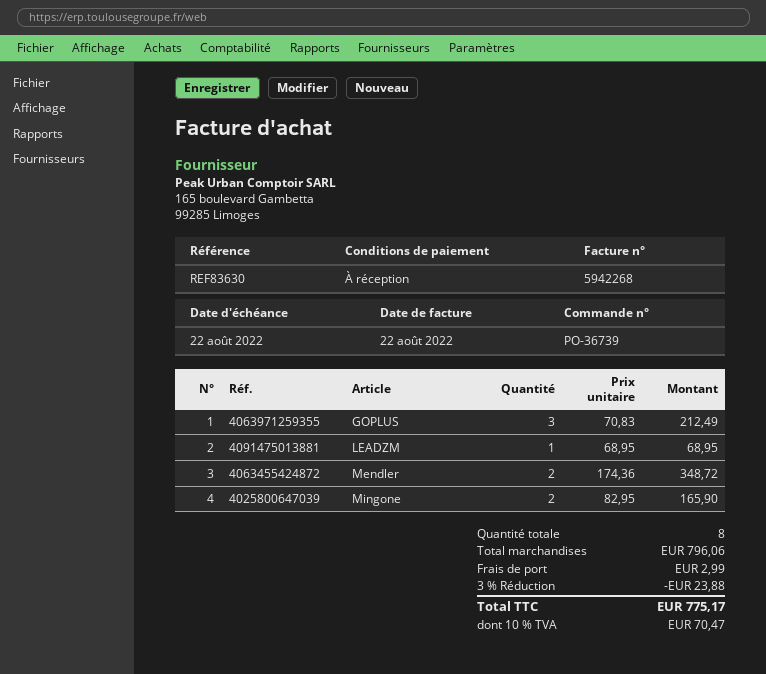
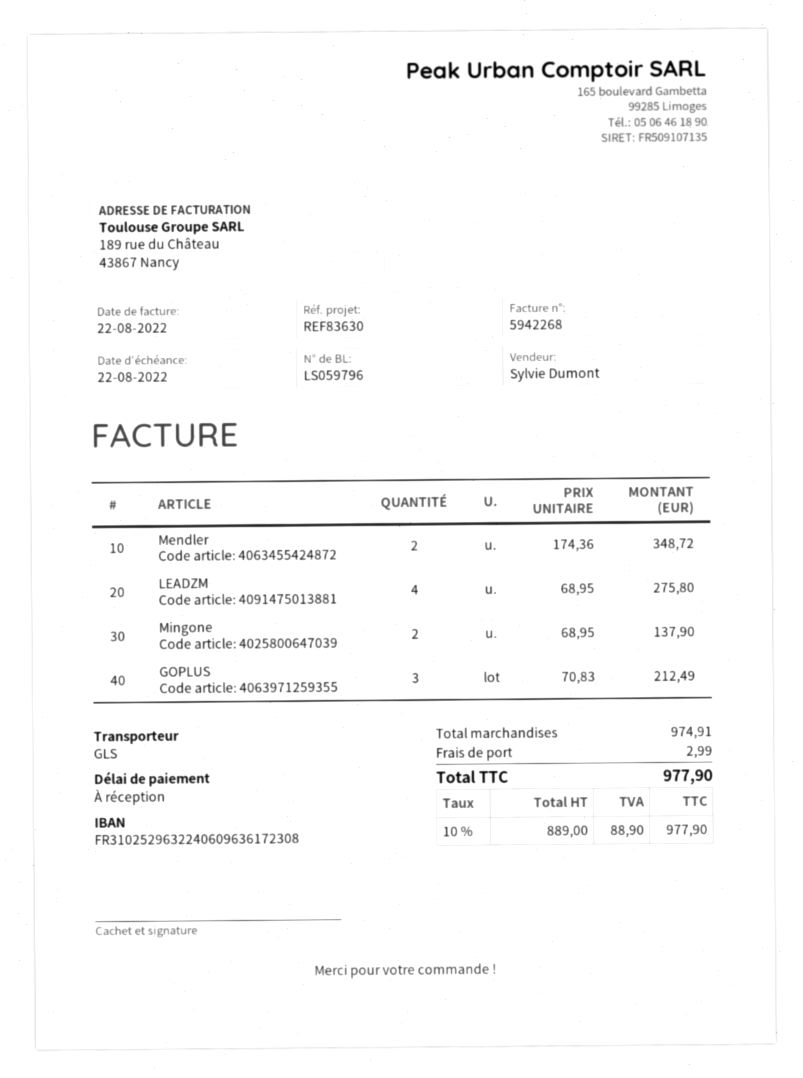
LEADZM: 1 x 68.95 = 68.95 -> 4 x 68.95 = 275.80
Mingone: 2 x 82.95 = 165.90 -> 2 x 68.95 = 137.90
subtotal: 796.06 -> 974.91
discount: 3% = 23.88 -> none
tax: 10% = 70.47 -> 10% = 88.90
total: 775.17 -> 977.90

